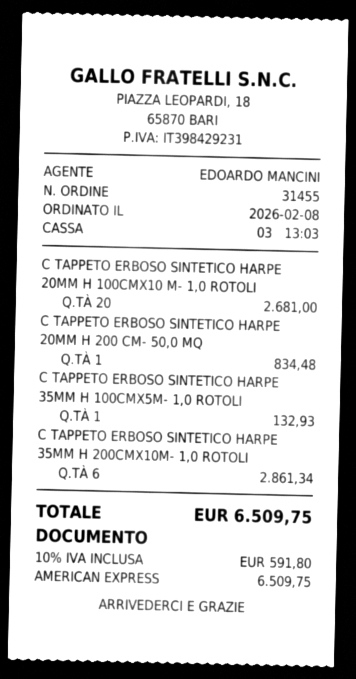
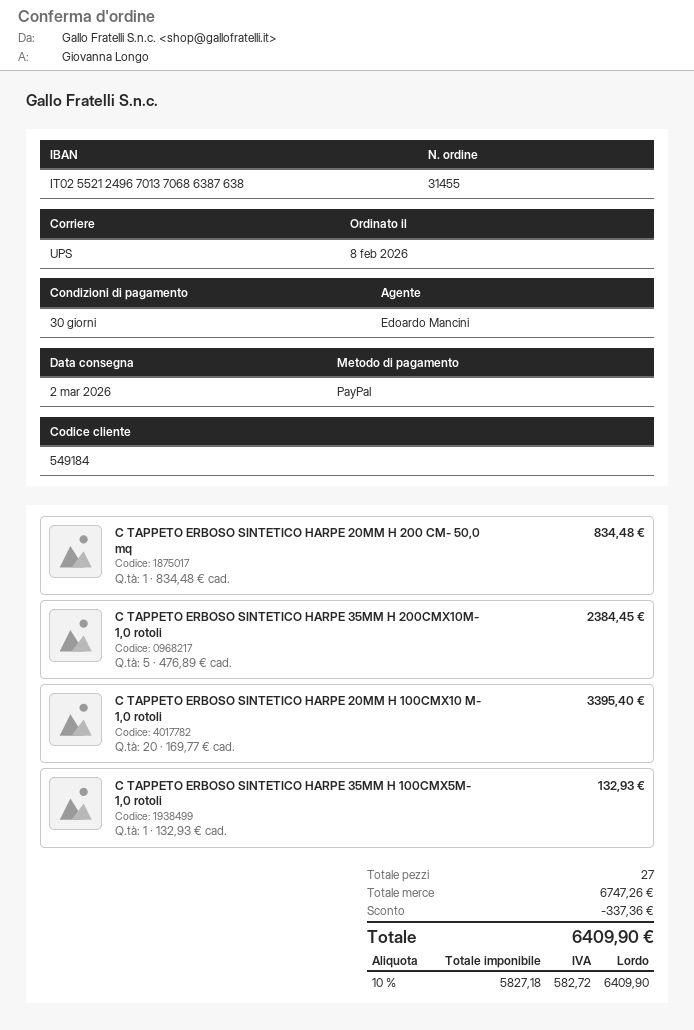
payment method: American Express -> PayPal
C TAPPETO ERBOSO SINTETICO HARPE 20MM H 100CMX10 M- 1,0 ROTOLI: 20 for 2681.00 -> 20 for 3395.40
C TAPPETO ERBOSO SINTETICO HARPE 35MM H 200CMX10M- 1,0 ROTOLI: 6 for 2861.34 -> 5 for 2384.45
discount: none -> 337.36
tax: 10% = 591.80 -> 10% = 582.72
total: 6509.75 -> 6409.90

